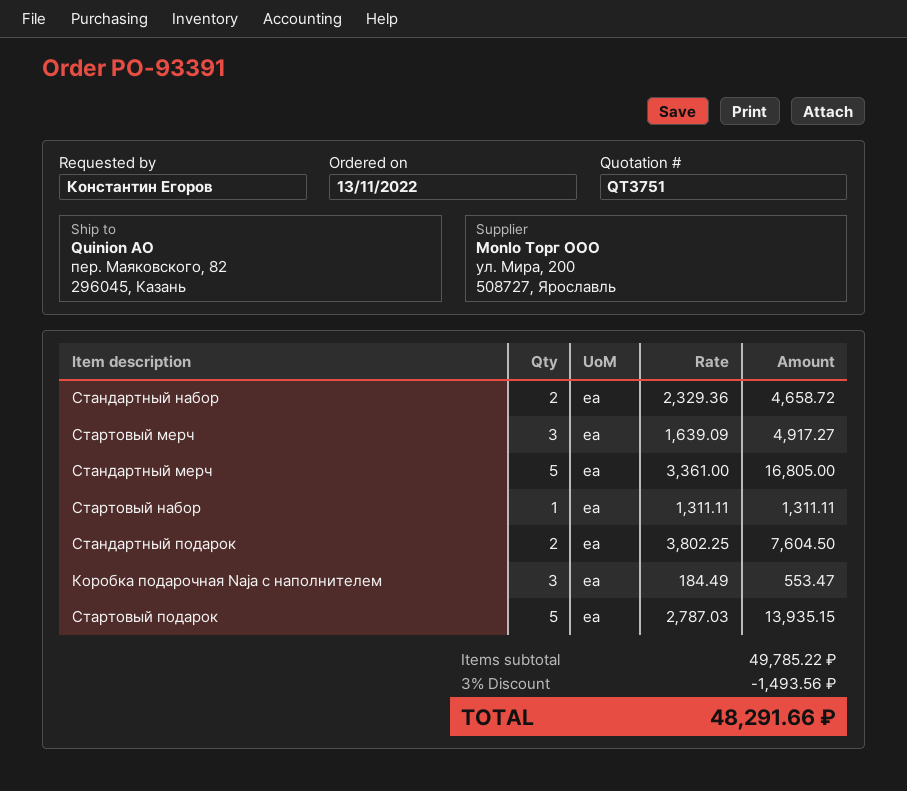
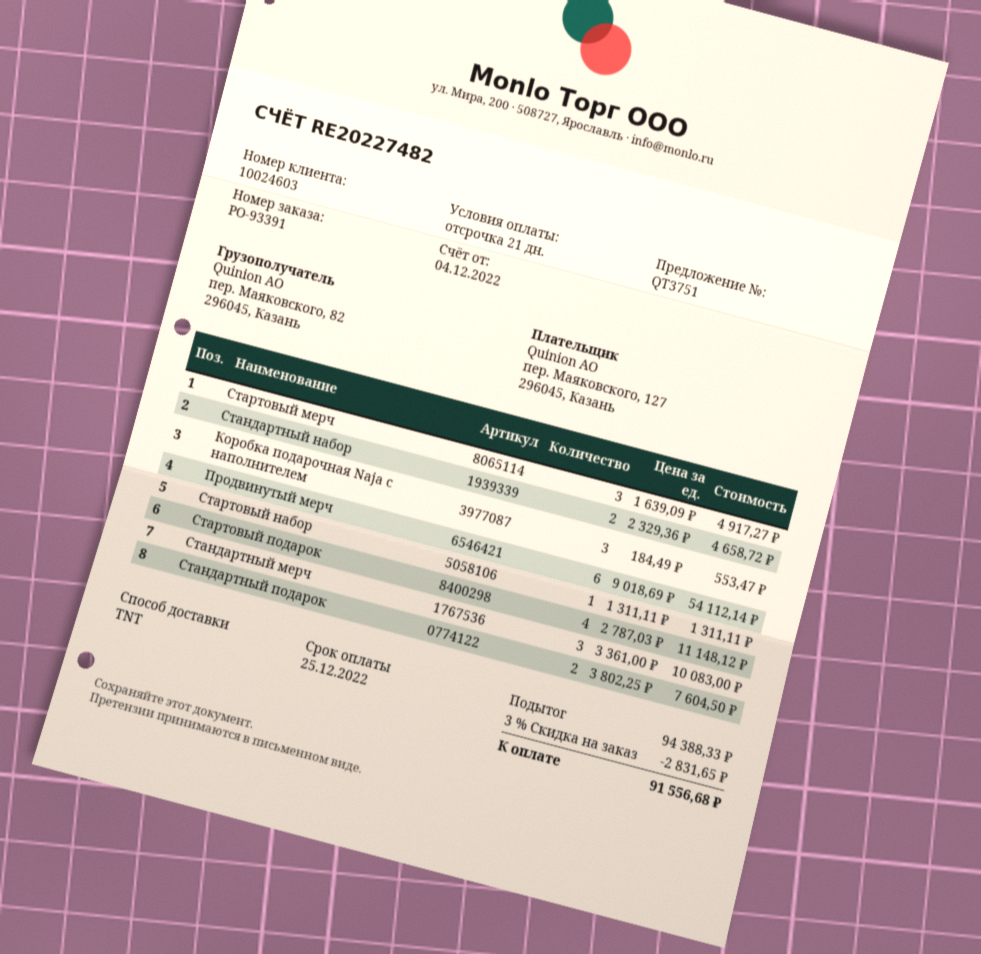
Стандартный мерч: 5 x 3361.00 = 16805.00 -> 3 x 3361.00 = 10083.00
Стартовый подарок: 5 x 2787.03 = 13935.15 -> 4 x 2787.03 = 11148.12
Продвинутый мерч: none -> 6 x 9018.69 = 54112.14
subtotal: 49785.22 -> 94388.33
discount: 3% = 1493.56 -> 3% = 2831.65
total: 48291.66 -> 91556.68

